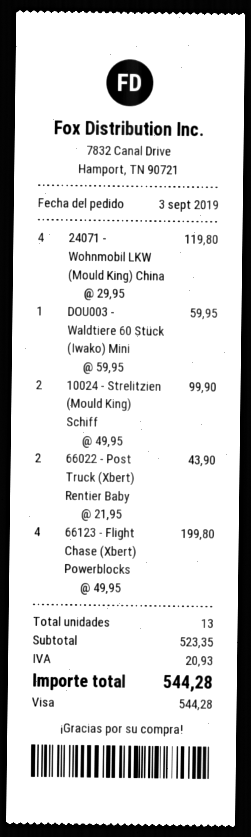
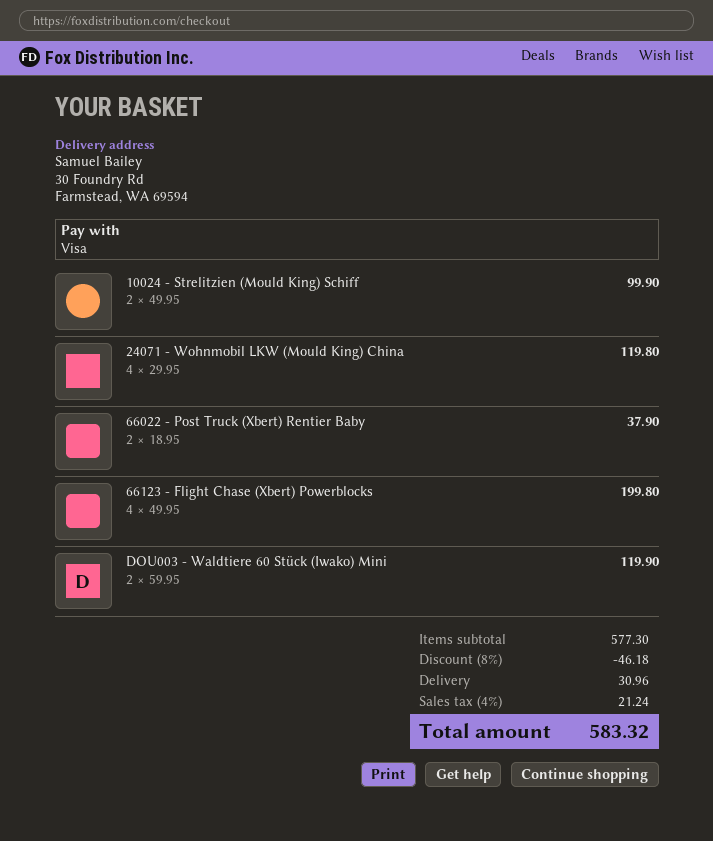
DOU003 - Waldtiere 60 Stück (Iwako) Mini: 1 x 59.95 = 59.95 -> 2 x 59.95 = 119.90
66022 - Post Truck (Xbert) Rentier Baby: 2 x 21.95 = 43.90 -> 2 x 18.95 = 37.90
subtotal: 523.35 -> 577.30
discount: none -> 8% = 46.18
shipping: none -> 30.96
tax: 20.93 -> 21.24
total: 544.28 -> 583.32

